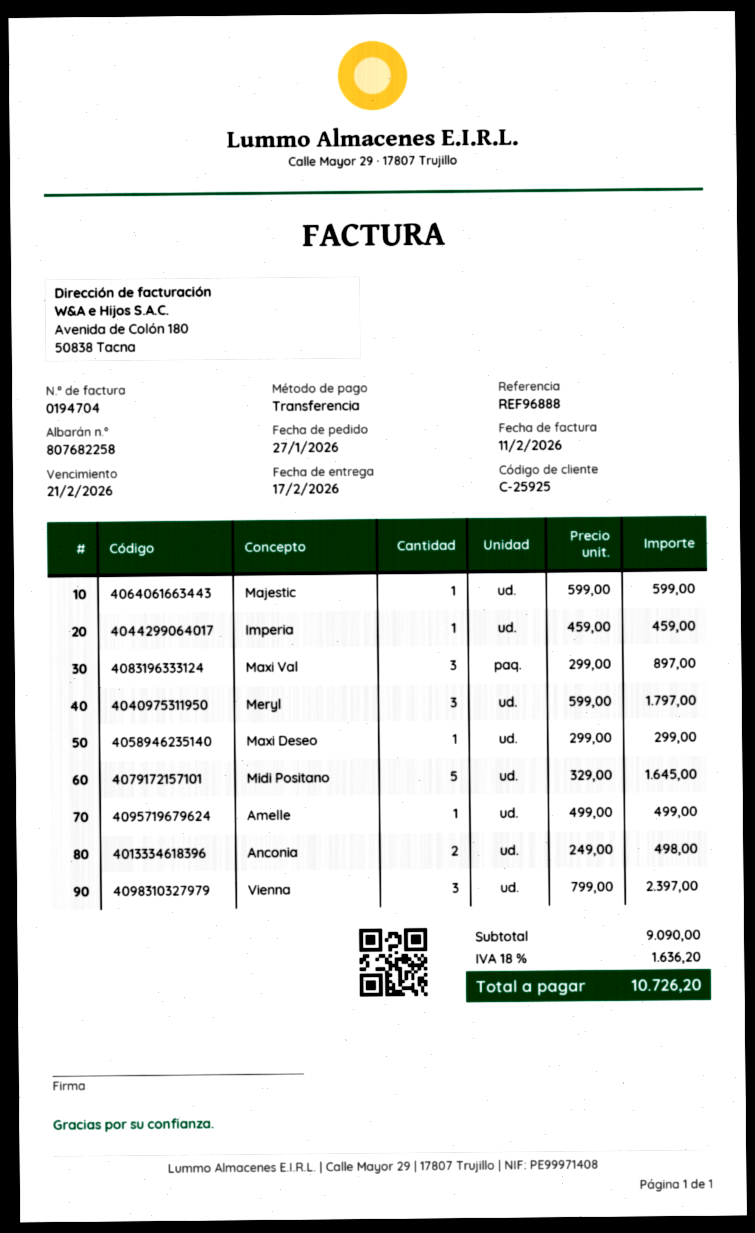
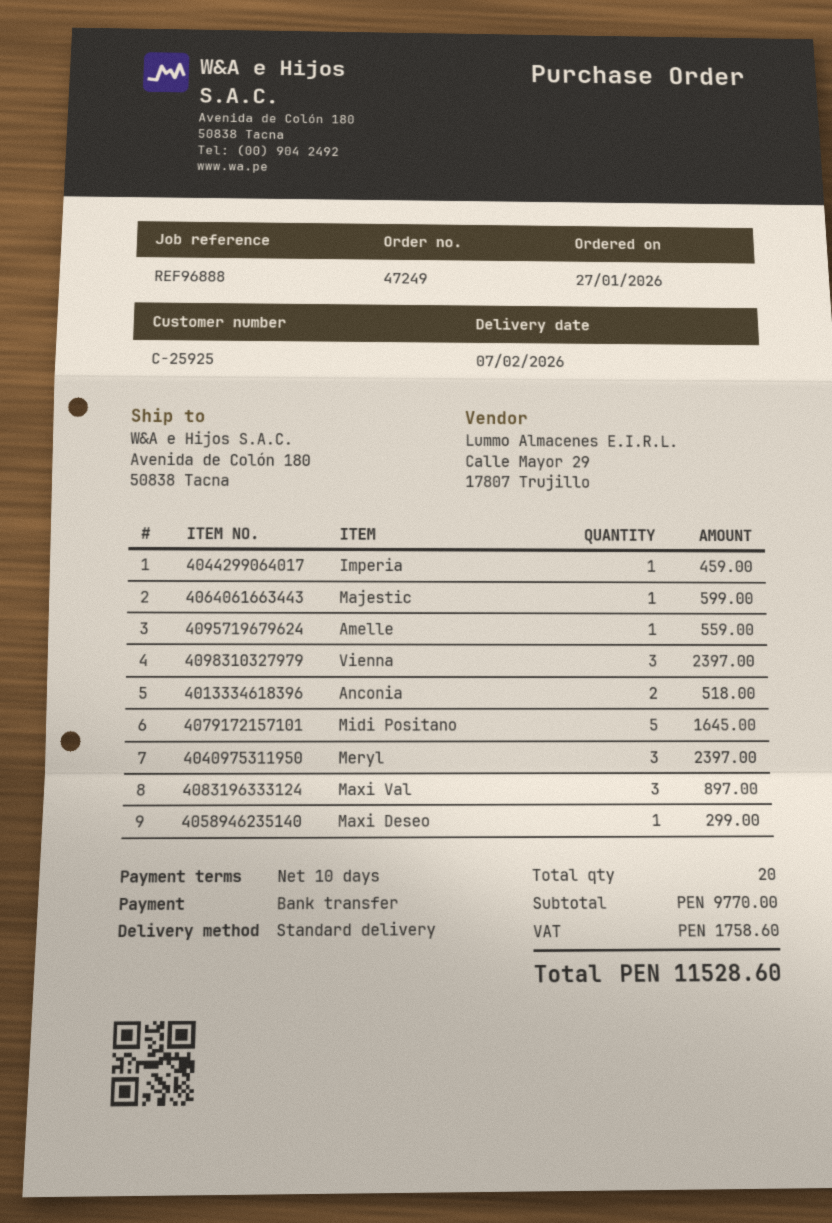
delivery date: 2026-02-17 -> 2026-02-07
Meryl: 3 for 1797.00 -> 3 for 2397.00
Amelle: 1 for 499.00 -> 1 for 559.00
Anconia: 2 for 498.00 -> 2 for 518.00
subtotal: 9090.00 -> 9770.00
tax: 1636.20 -> 1758.60
total: 10726.20 -> 11528.60

